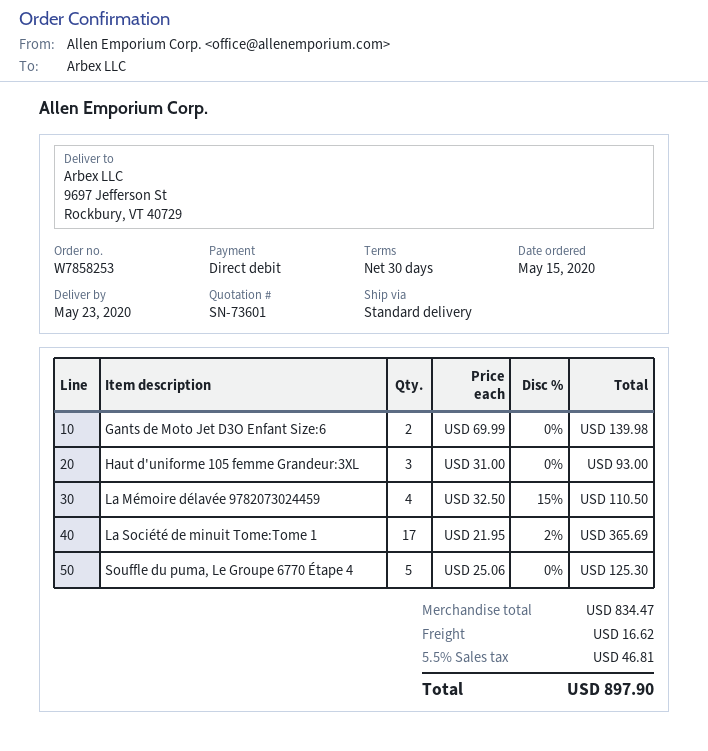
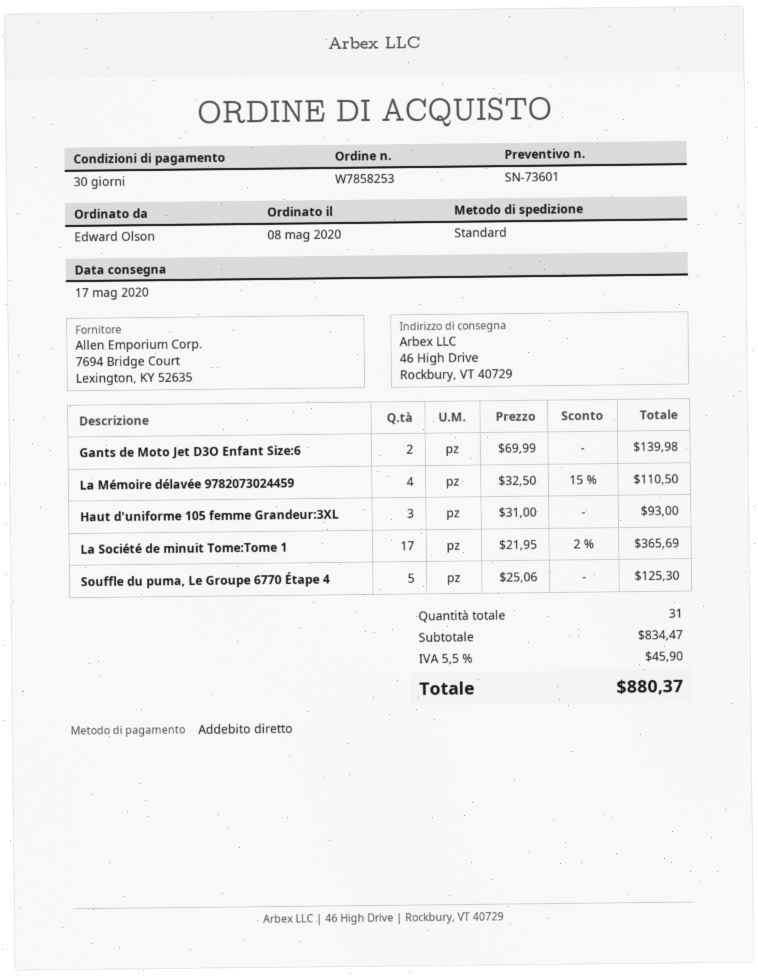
order date: 2020-05-15 -> 2020-05-08
delivery date: 2020-05-23 -> 2020-05-17
ship to: 9697 Jefferson St, Rockbury, VT 40729 -> 46 High Drive, Rockbury, VT 40729
shipping: 16.62 -> none
tax: 5.5% = 46.81 -> 5.5% = 45.90
total: 897.90 -> 880.37

